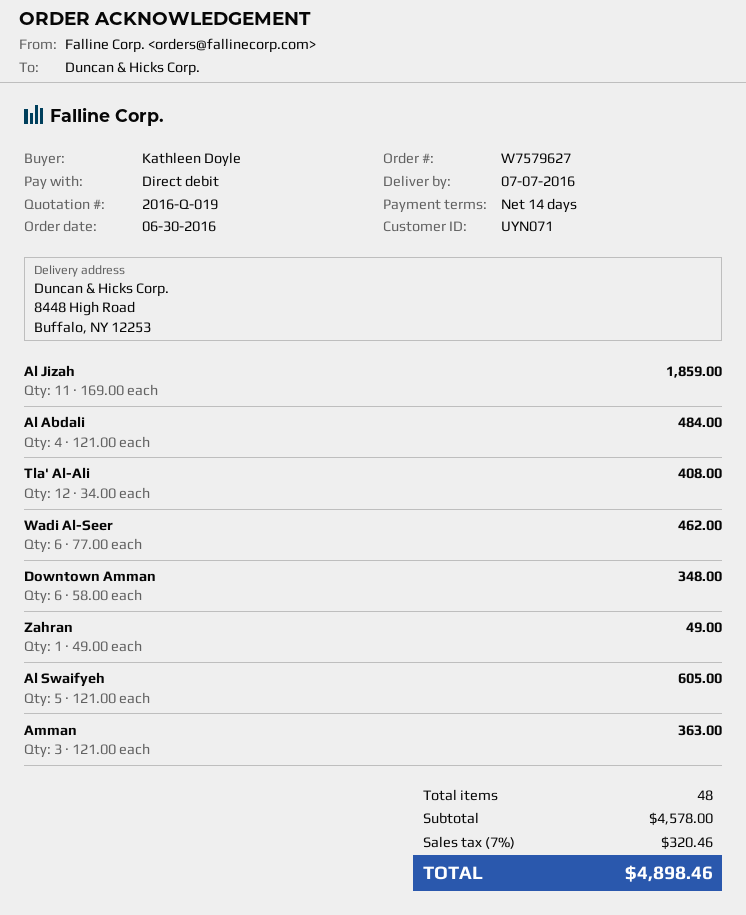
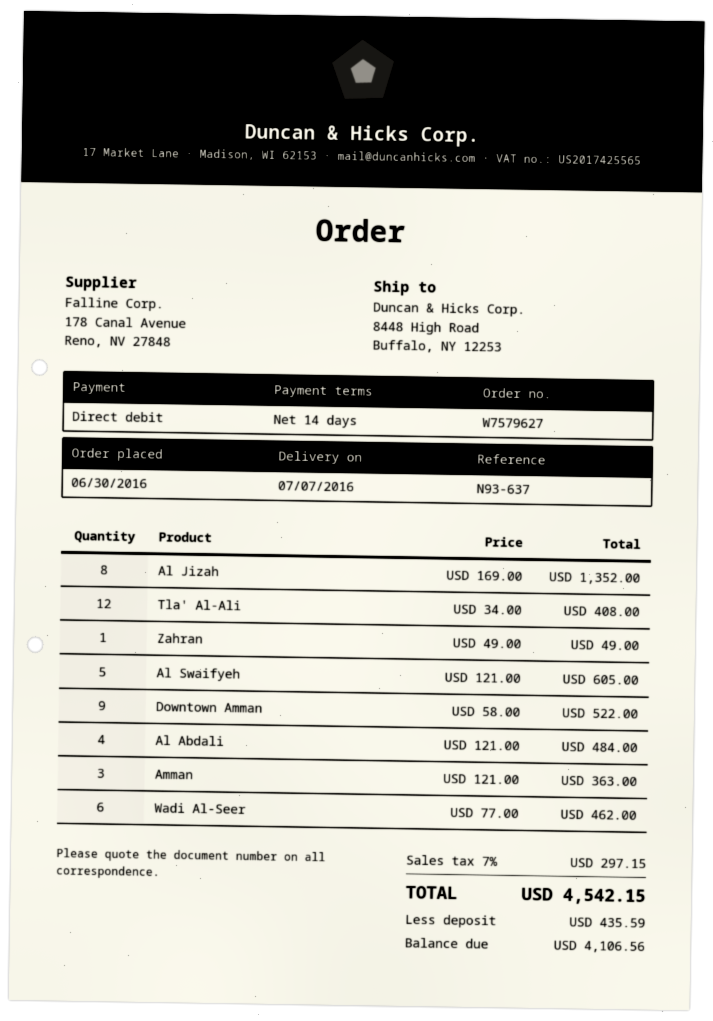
Al Jizah: 11 x 169.00 = 1859.00 -> 8 x 169.00 = 1352.00
Downtown Amman: 6 x 58.00 = 348.00 -> 9 x 58.00 = 522.00
tax: 7% = 320.46 -> 7% = 297.15
total: 4898.46 -> 4542.15

